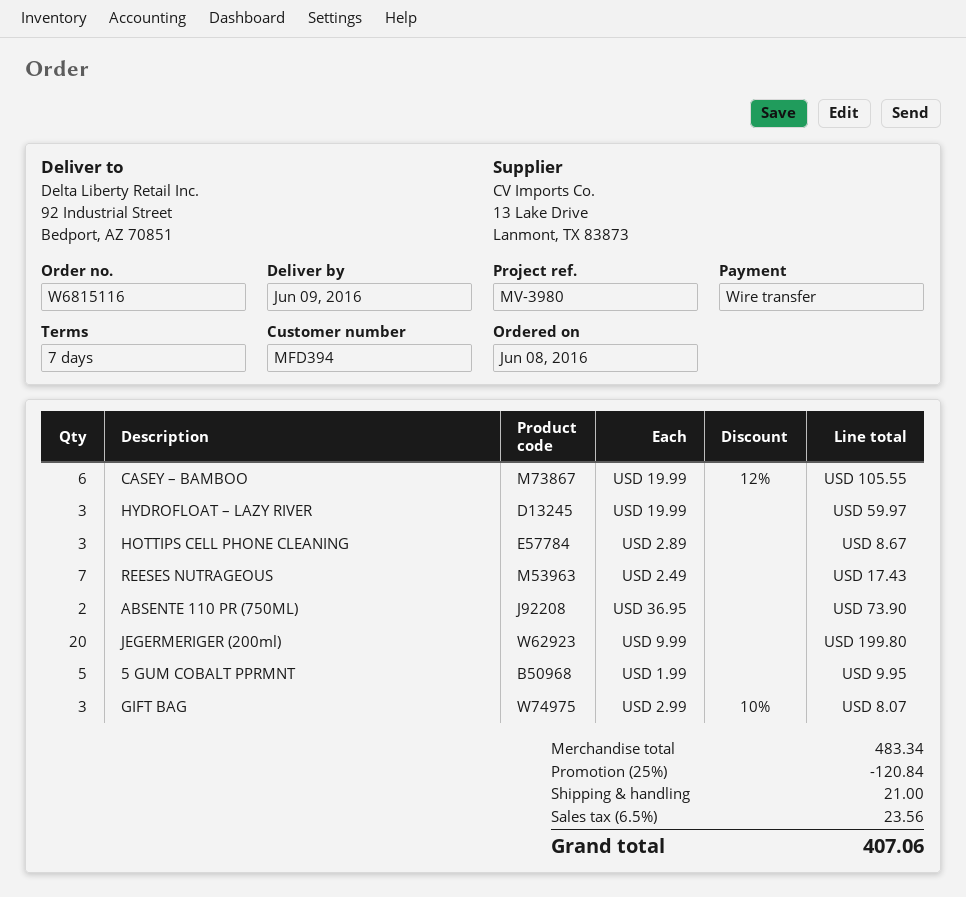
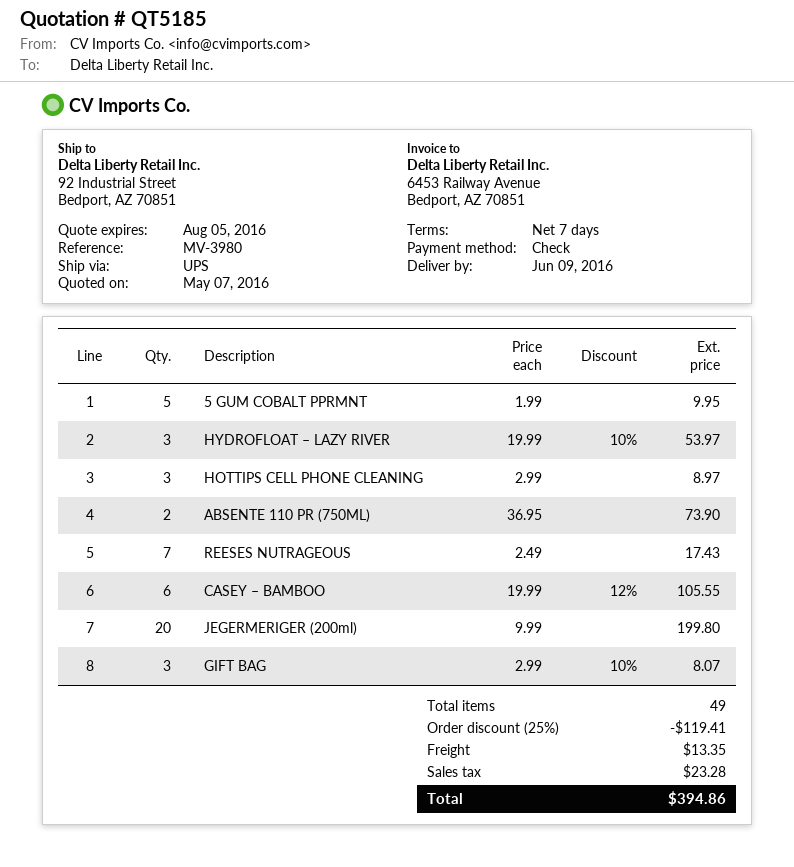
payment method: bank transfer -> cheque
HYDROFLOAT – LAZY RIVER: 3 x 19.99 = 59.97 -> 3 x 19.99 - 10% = 53.97
HOTTIPS CELL PHONE CLEANING: 3 x 2.89 = 8.67 -> 3 x 2.99 = 8.97
discount: 25% = 120.84 -> 25% = 119.41
shipping: 21.00 -> 13.35
tax: 23.56 -> 23.28
total: 407.06 -> 394.86

